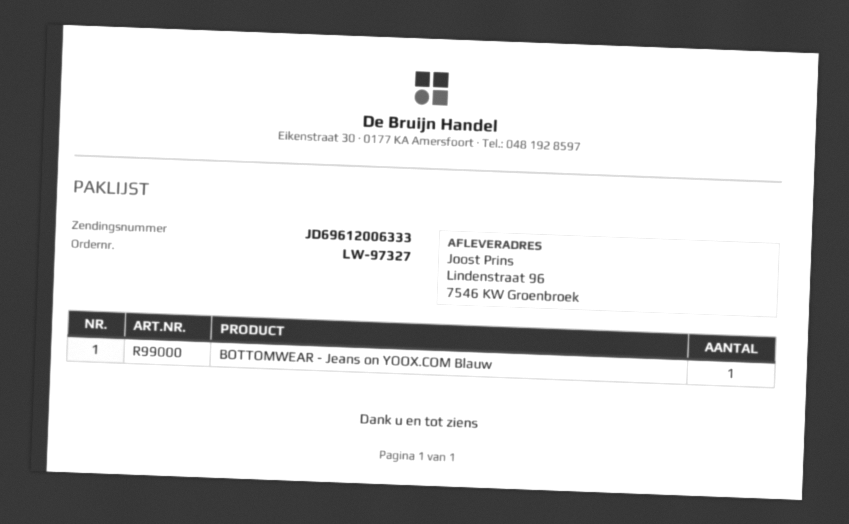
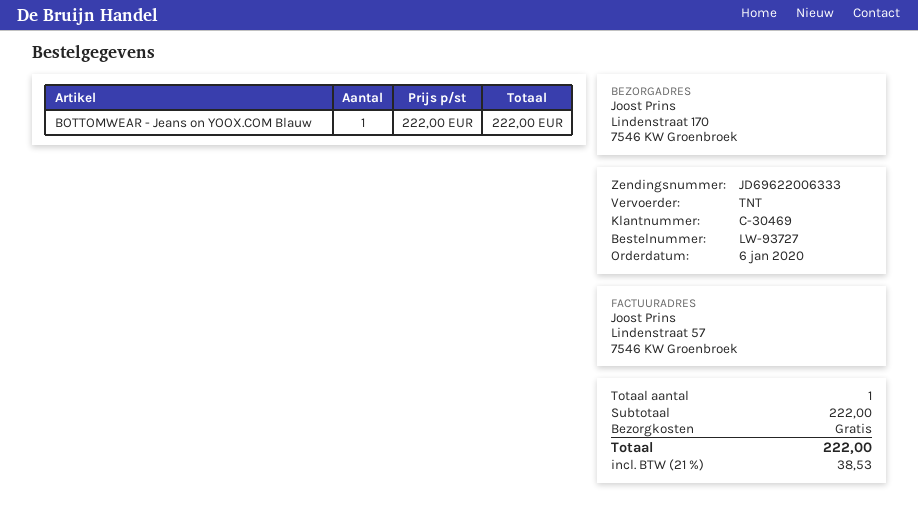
order number: LW-97327 -> LW-93727
tracking number: JD69612006333 -> JD69622006333
ship to: Lindenstraat 96, 7546 KW Groenbroek -> Lindenstraat 170, 7546 KW Groenbroek

